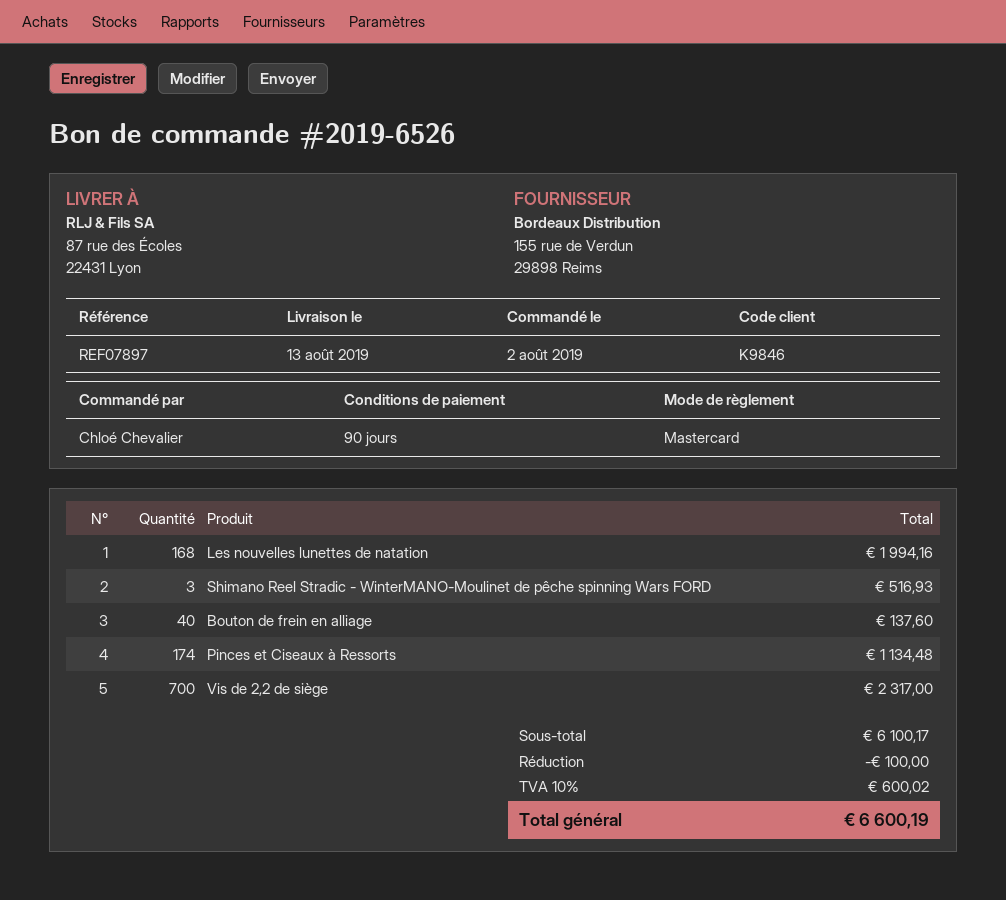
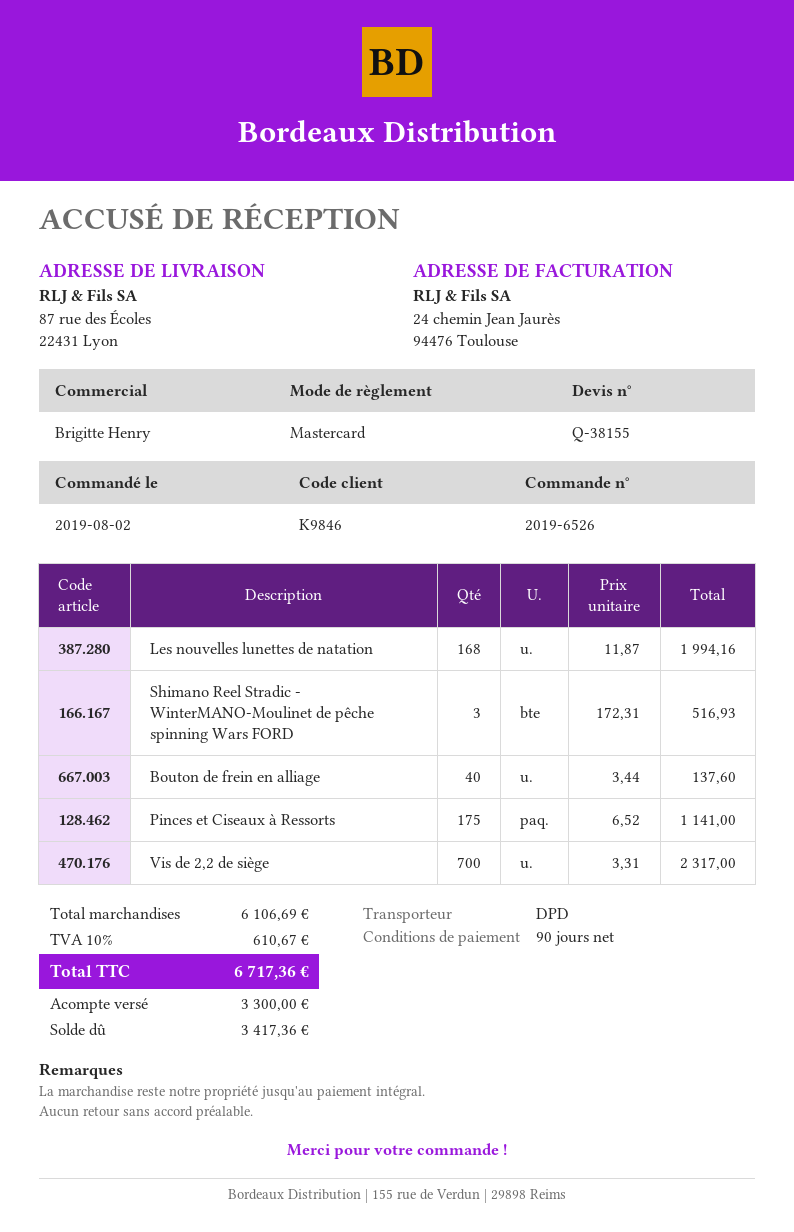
Pinces et Ciseaux à Ressorts: 174 for 1134.48 -> 175 for 1141.00
subtotal: 6100.17 -> 6106.69
discount: 100.00 -> none
tax: 10% = 600.02 -> 10% = 610.67
total: 6600.19 -> 6717.36

